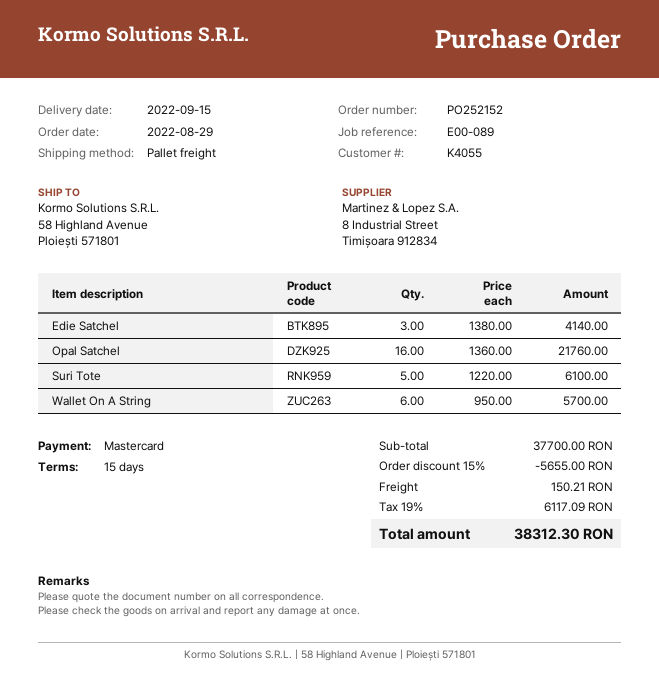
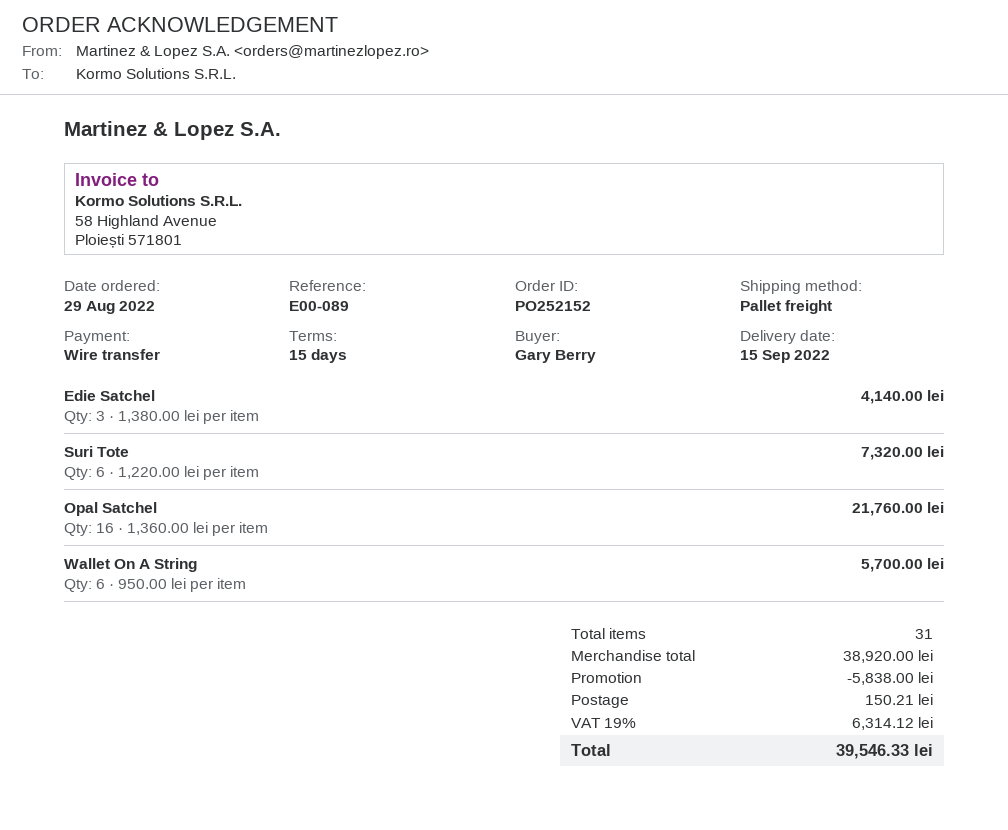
payment method: Mastercard -> bank transfer
Suri Tote: 5 x 1220.00 = 6100.00 -> 6 x 1220.00 = 7320.00
subtotal: 37700.00 -> 38920.00
discount: 5655.00 -> 5838.00
tax: 19% = 6117.09 -> 19% = 6314.12
total: 38312.30 -> 39546.33

